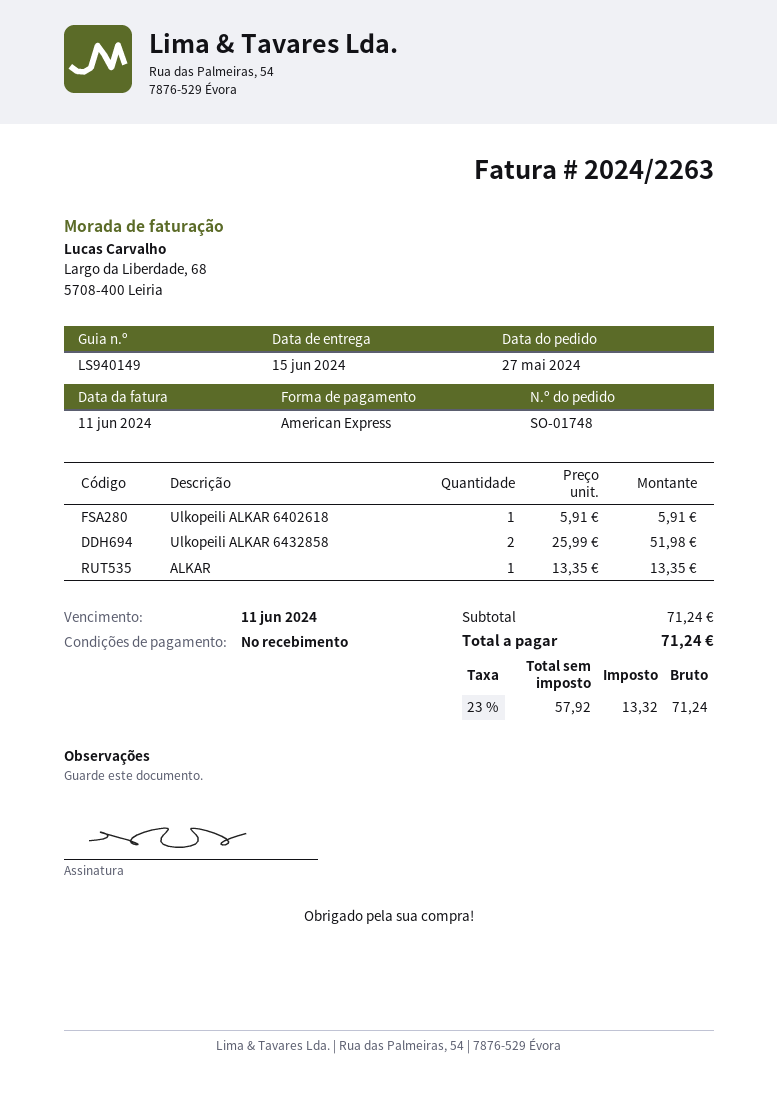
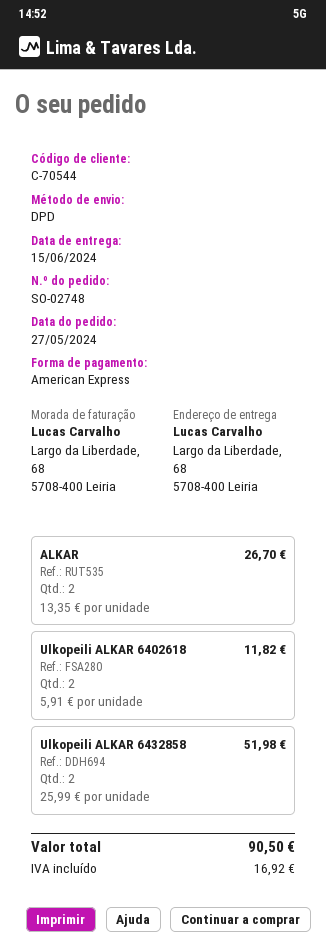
order number: SO-01748 -> SO-02748
Ulkopeili ALKAR 6402618: 1 x 5.91 = 5.91 -> 2 x 5.91 = 11.82
ALKAR: 1 x 13.35 = 13.35 -> 2 x 13.35 = 26.70
tax: 13.32 -> 16.92
total: 71.24 -> 90.50

